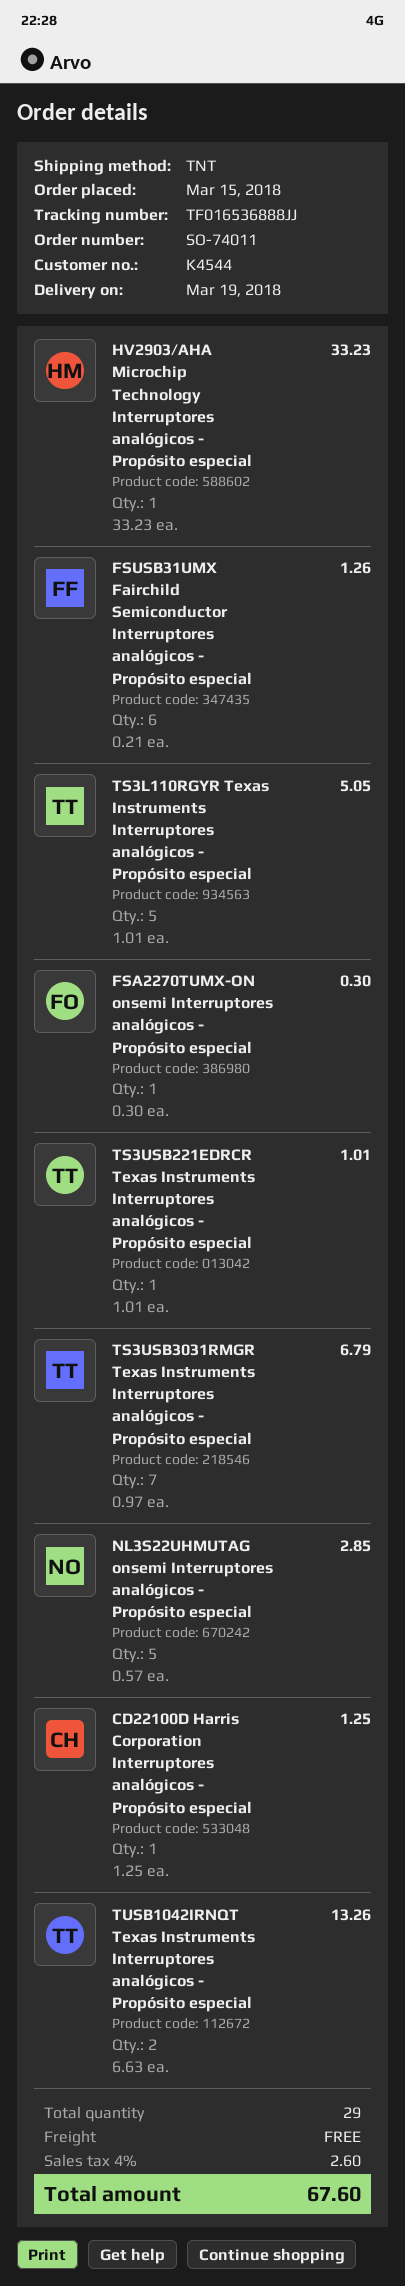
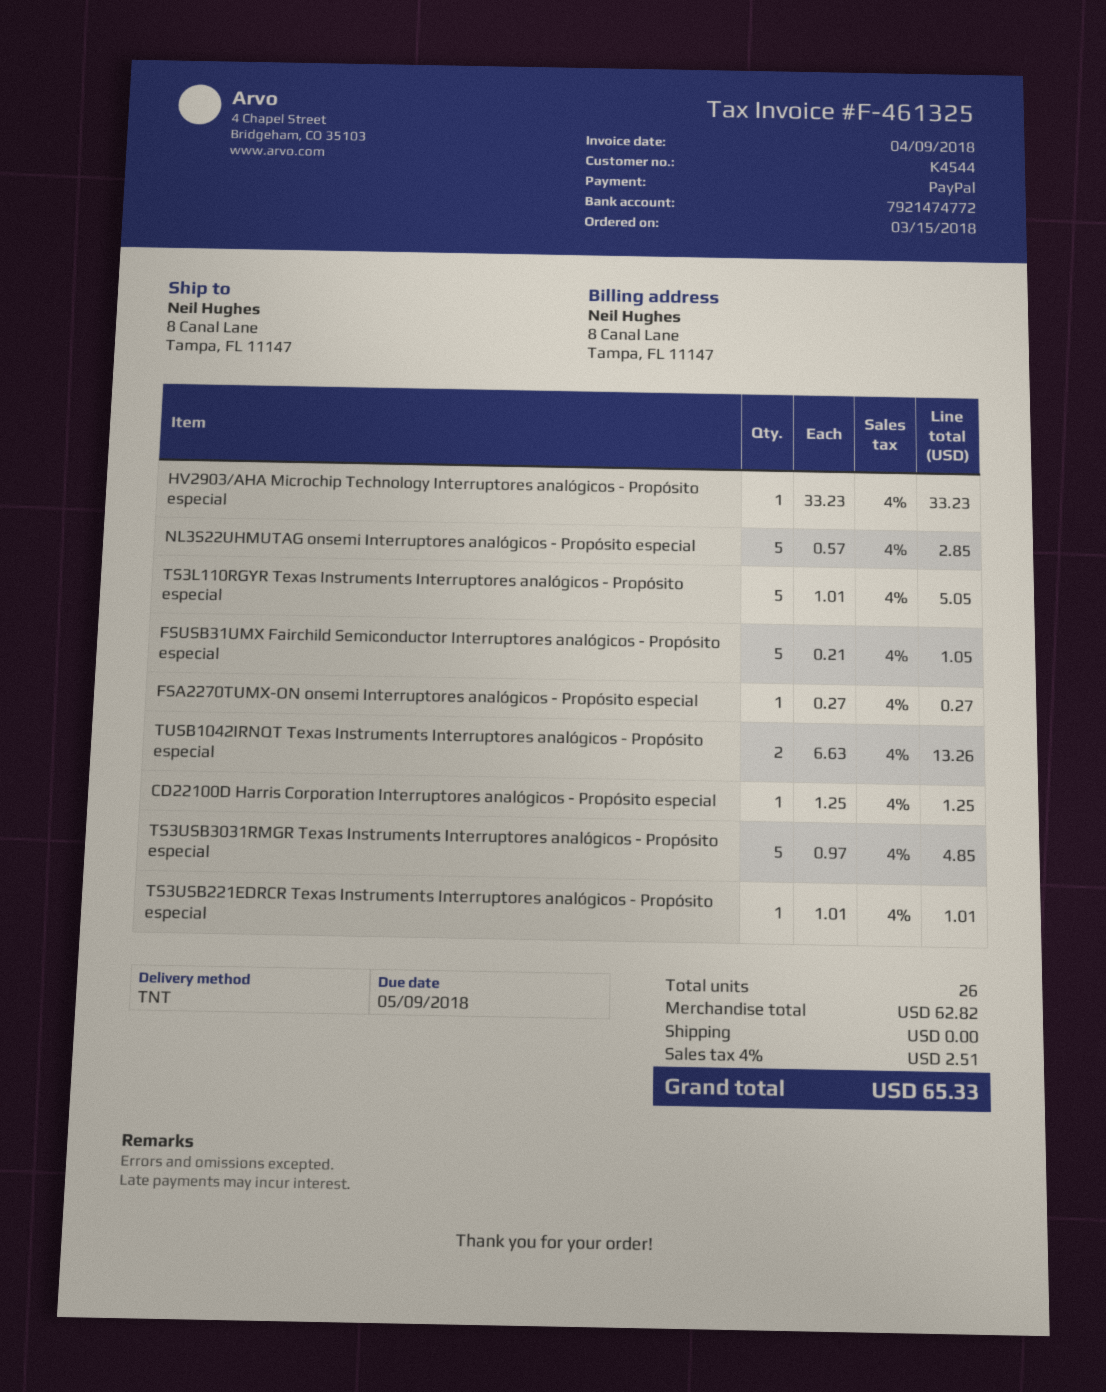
FSUSB31UMX Fairchild Semiconductor Interruptores analógicos - Propósito especial: 6 x 0.21 = 1.26 -> 5 x 0.21 = 1.05
FSA2270TUMX-ON onsemi Interruptores analógicos - Propósito especial: 1 x 0.30 = 0.30 -> 1 x 0.27 = 0.27
TS3USB3031RMGR Texas Instruments Interruptores analógicos - Propósito especial: 7 x 0.97 = 6.79 -> 5 x 0.97 = 4.85
total quantity: 29 -> 26
tax: 4% = 2.60 -> 4% = 2.51
total: 67.60 -> 65.33

